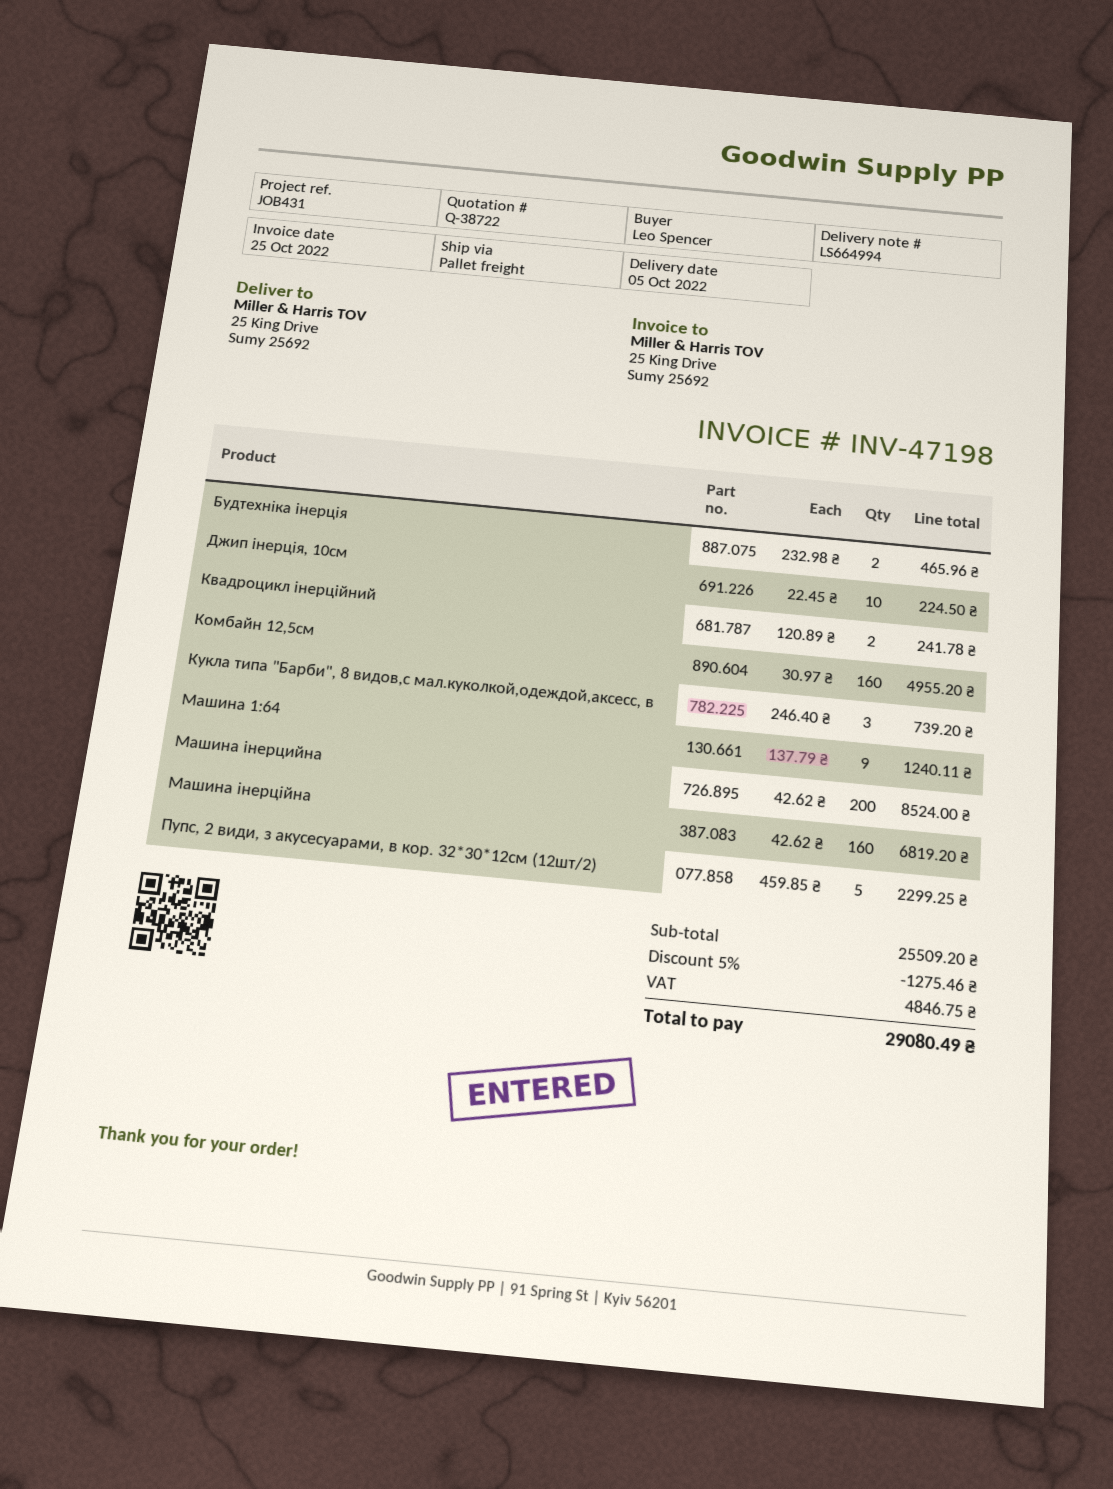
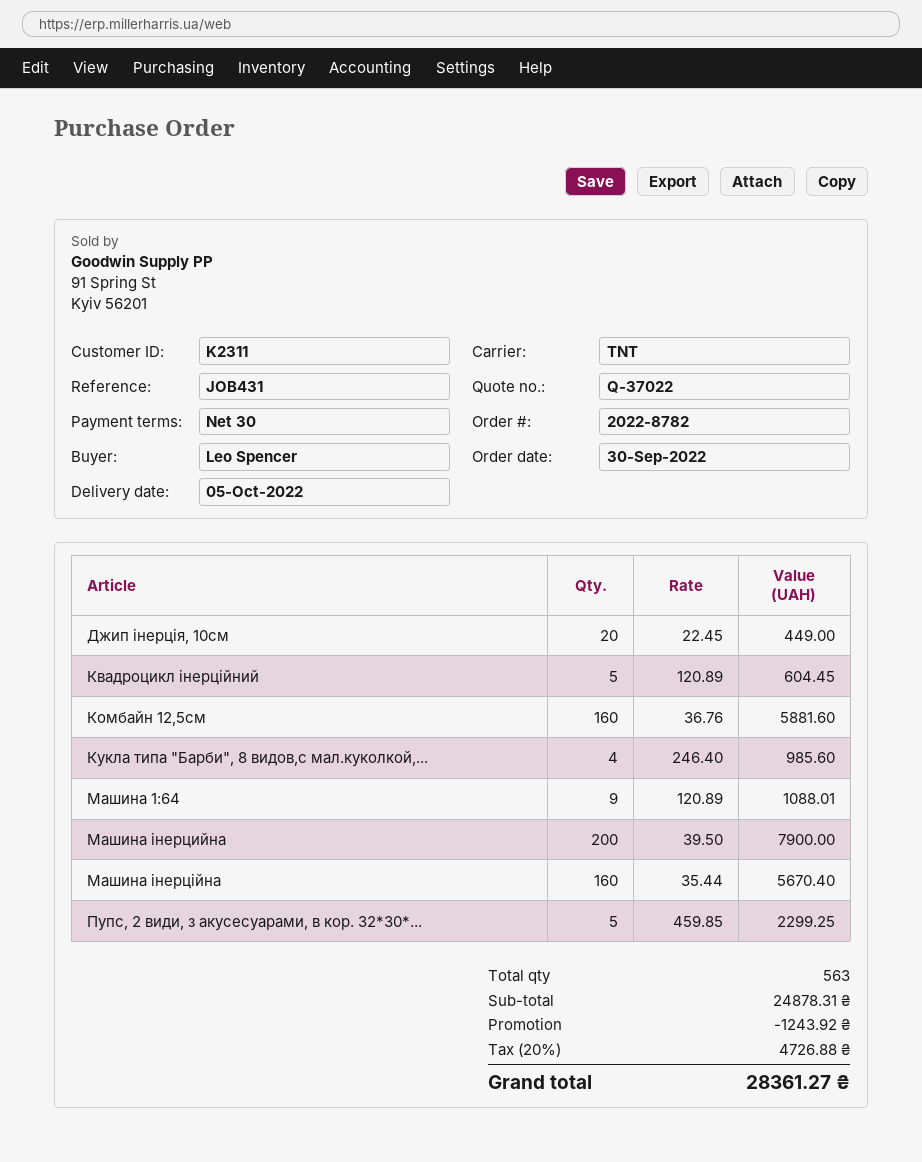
quote number: Q-38722 -> Q-37022
shipping method: pallet freight -> TNT
Будтехніка інерція: 2 x 232.98 = 465.96 -> none
Джип інерція, 10см: 10 x 22.45 = 224.50 -> 20 x 22.45 = 449.00
Квадроцикл інерційний: 2 x 120.89 = 241.78 -> 5 x 120.89 = 604.45
Комбайн 12,5см: 160 x 30.97 = 4955.20 -> 160 x 36.76 = 5881.60
Кукла типа "Барби", 8 видов,с мал.куколкой,одеждой,аксесс, в: 3 x 246.40 = 739.20 -> 4 x 246.40 = 985.60
Машина 1:64: 9 x 137.79 = 1240.11 -> 9 x 120.89 = 1088.01
Машина інерцийна: 200 x 42.62 = 8524.00 -> 200 x 39.50 = 7900.00
Машина інерційна: 160 x 42.62 = 6819.20 -> 160 x 35.44 = 5670.40
subtotal: 25509.20 -> 24878.31
discount: 1275.46 -> 1243.92
tax: 4846.75 -> 4726.88
total: 29080.49 -> 28361.27

